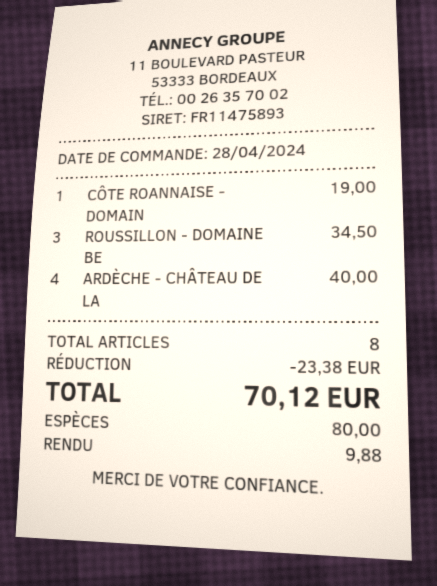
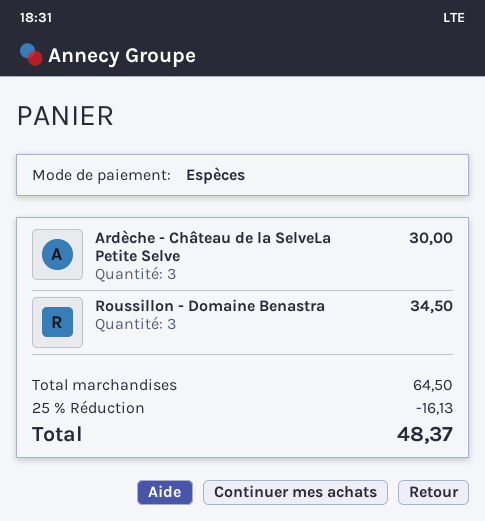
CÔTE ROANNAISE - DOMAIN: 1 for 19.00 -> none
ARDÈCHE - CHÂTEAU DE LA: 4 for 40.00 -> 3 for 30.00
discount: 23.38 -> 16.13
total: 70.12 -> 48.37

